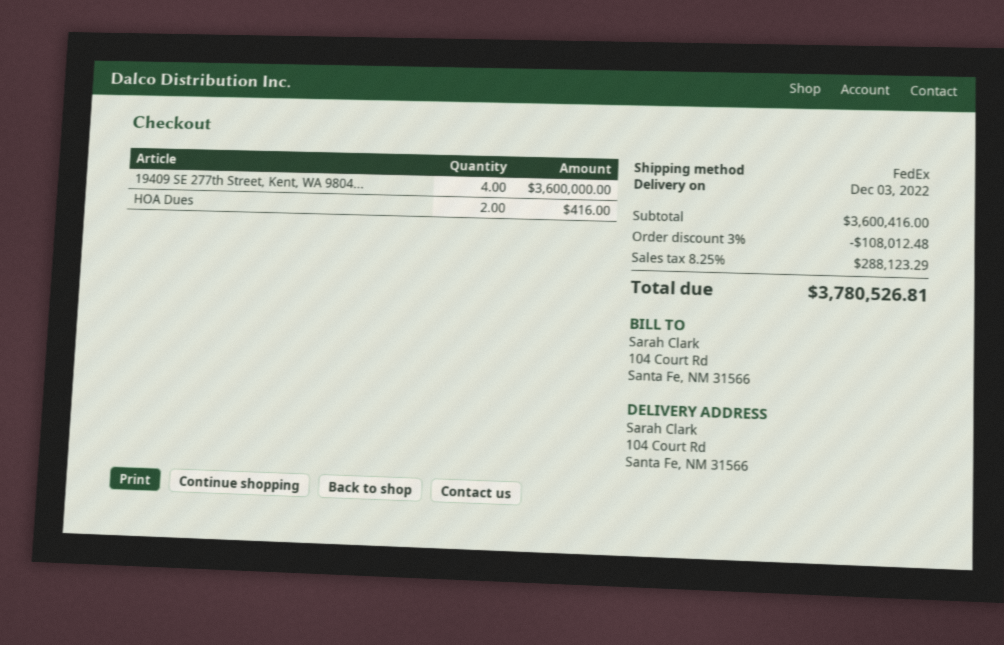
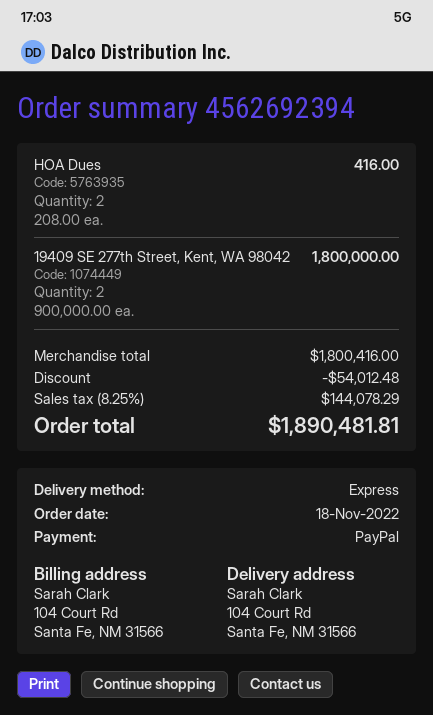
shipping method: FedEx -> express
19409 SE 277th Street, Kent, WA 9804...: 4 for 3600000.00 -> 2 for 1800000.00
subtotal: 3600416.00 -> 1800416.00
discount: 108012.48 -> 54012.48
tax: 8.25% = 288123.29 -> 8.25% = 144078.29
total: 3780526.81 -> 1890481.81

